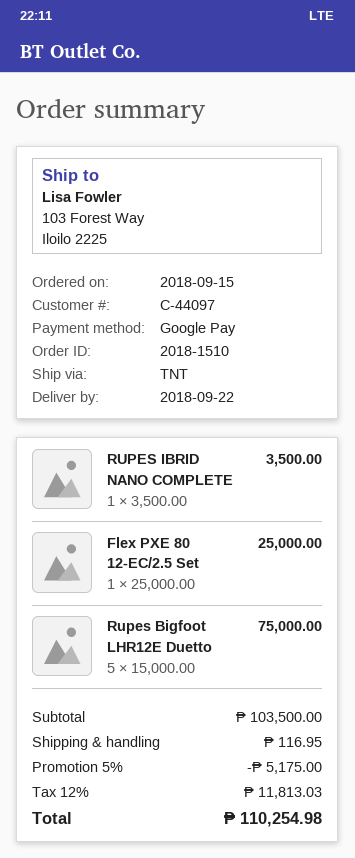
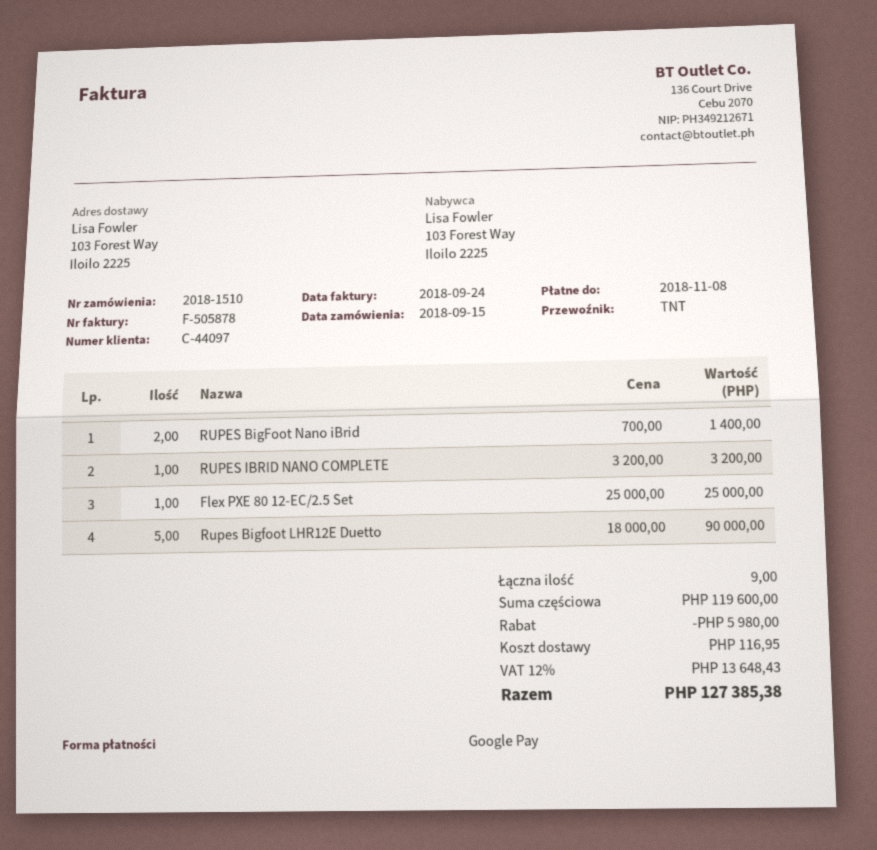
RUPES IBRID NANO COMPLETE: 1 x 3500.00 = 3500.00 -> 1 x 3200.00 = 3200.00
Rupes Bigfoot LHR12E Duetto: 5 x 15000.00 = 75000.00 -> 5 x 18000.00 = 90000.00
RUPES BigFoot Nano iBrid: none -> 2 x 700.00 = 1400.00
subtotal: 103500.00 -> 119600.00
discount: 5175.00 -> 5980.00
tax: 12% = 11813.03 -> 12% = 13648.43
total: 110254.98 -> 127385.38

